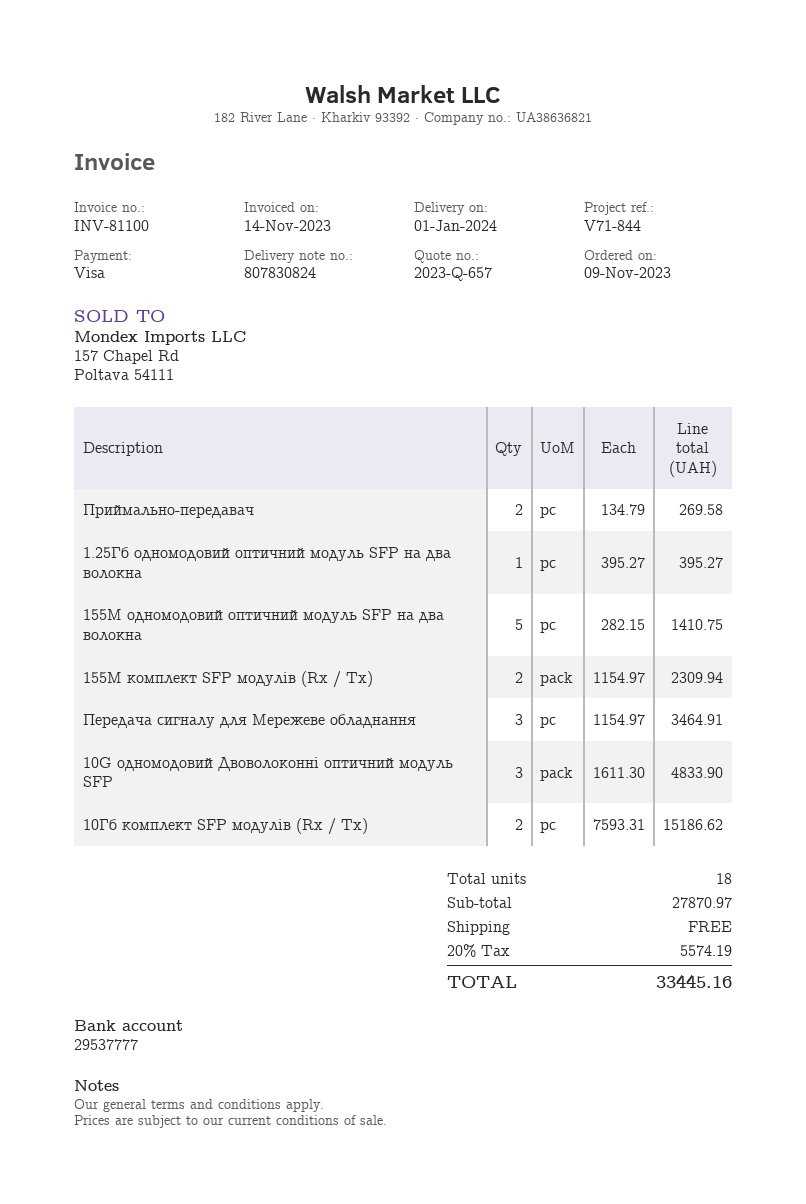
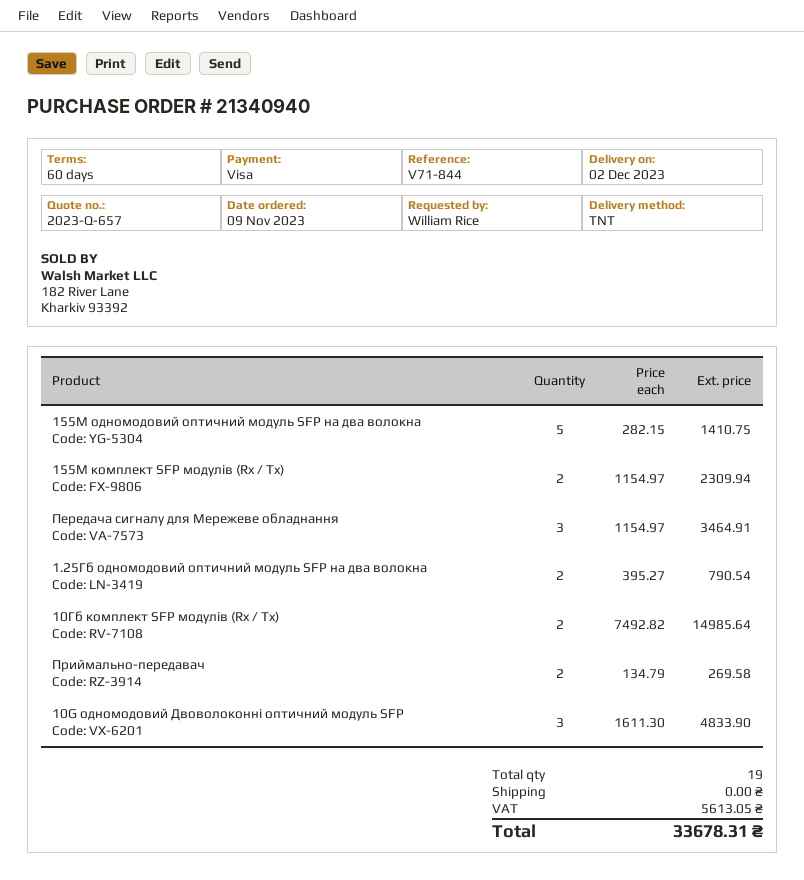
delivery date: 2024-01-01 -> 2023-12-02
1.25Гб одномодовий оптичний модуль SFP на два волокна: 1 x 395.27 = 395.27 -> 2 x 395.27 = 790.54
10Гб комплект SFP модулів (Rx / Tx): 2 x 7593.31 = 15186.62 -> 2 x 7492.82 = 14985.64
total quantity: 18 -> 19
tax: 5574.19 -> 5613.05
total: 33445.16 -> 33678.31

